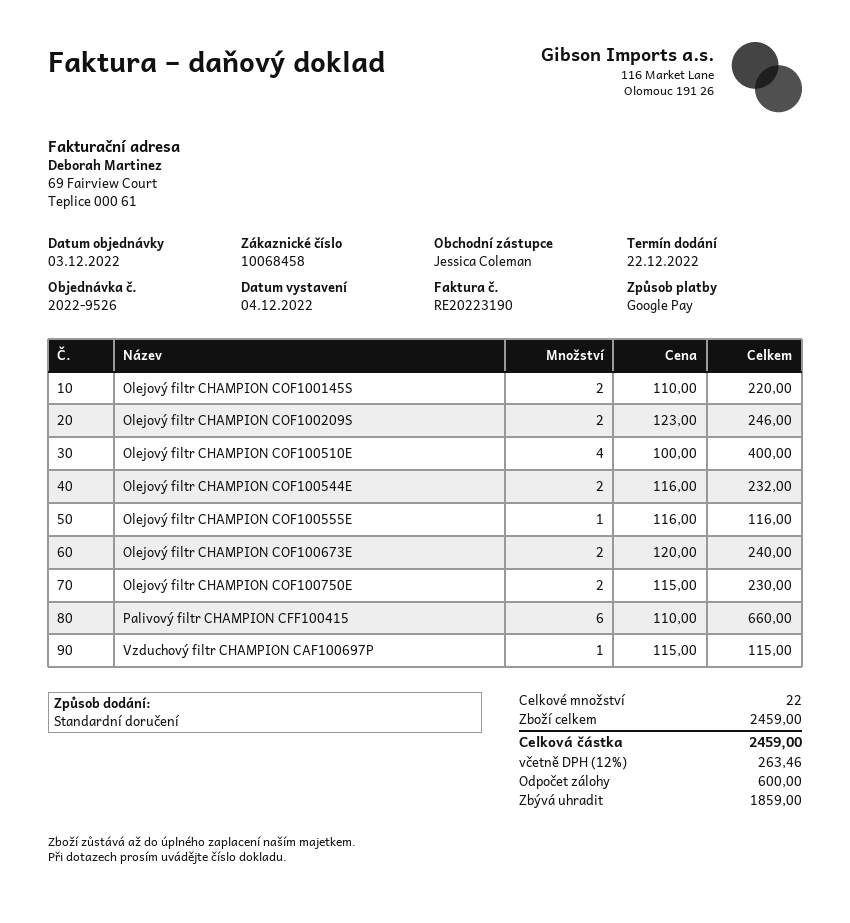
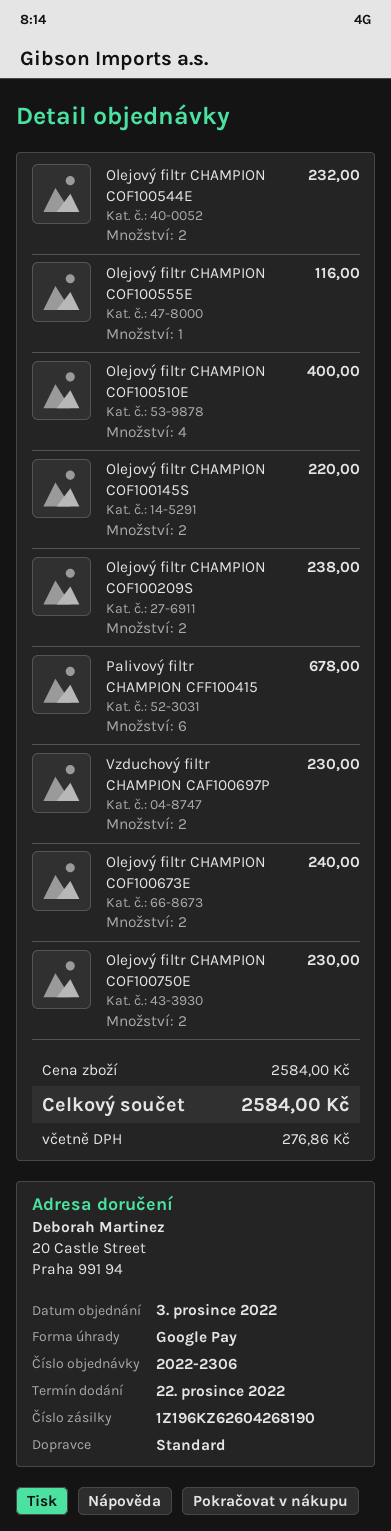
order number: 2022-9526 -> 2022-2306
Olejový filtr CHAMPION COF100209S: 2 for 246.00 -> 2 for 238.00
Palivový filtr CHAMPION CFF100415: 6 for 660.00 -> 6 for 678.00
Vzduchový filtr CHAMPION CAF100697P: 1 for 115.00 -> 2 for 230.00
subtotal: 2459.00 -> 2584.00
tax: 263.46 -> 276.86
total: 2459.00 -> 2584.00

